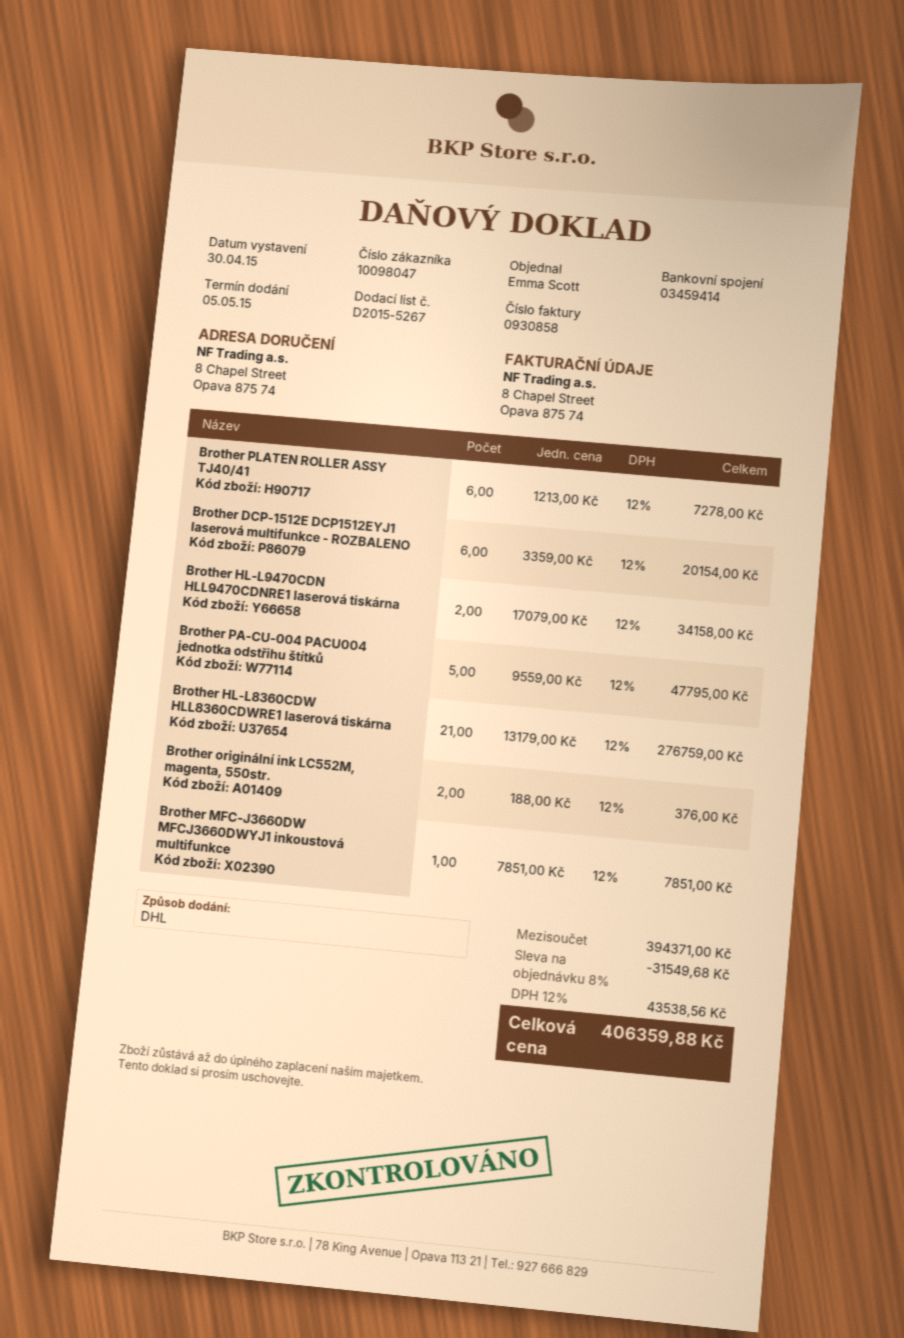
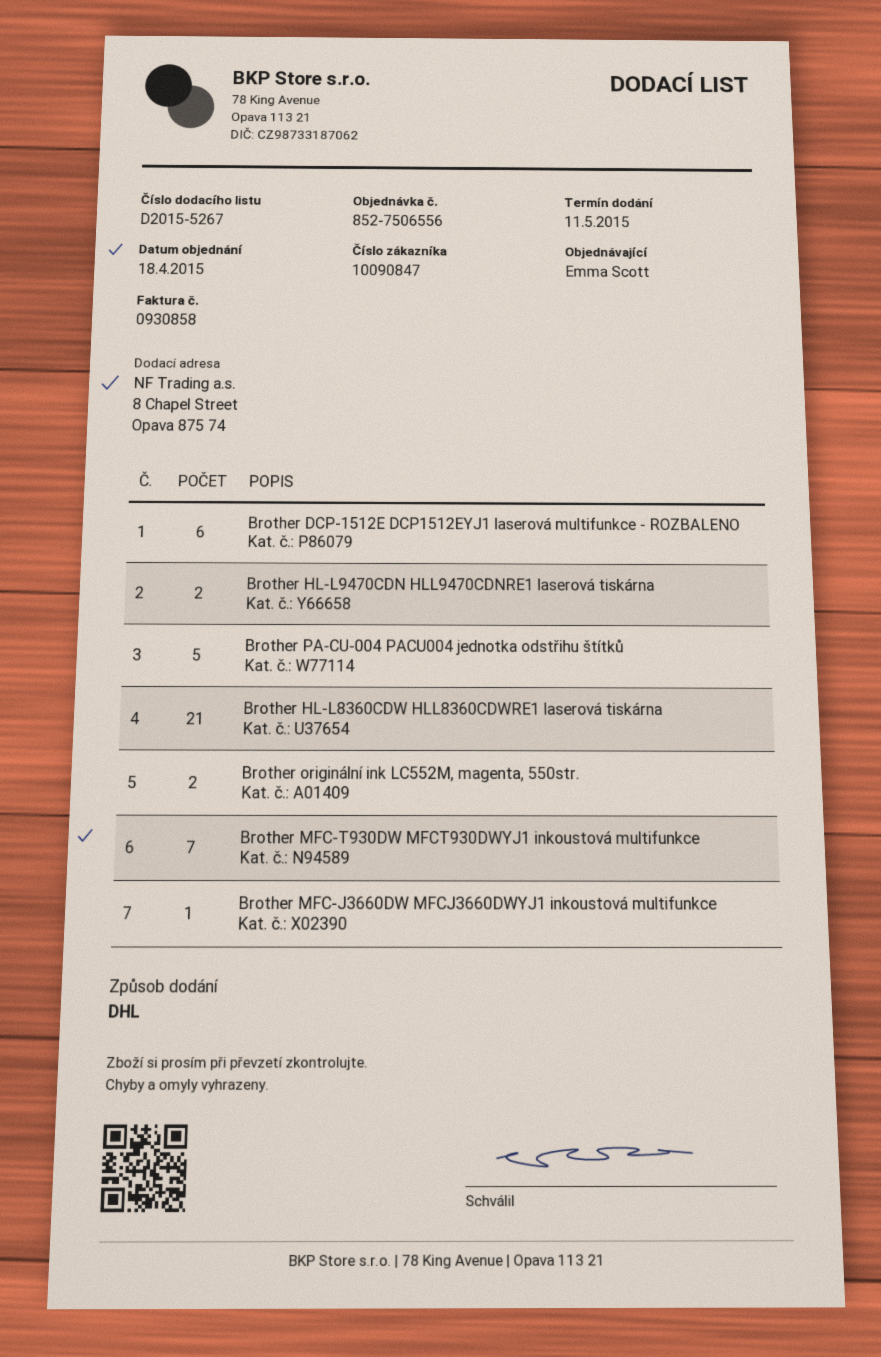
delivery date: 2015-05-05 -> 2015-05-11
customer number: 10098047 -> 10090847
Brother PLATEN ROLLER ASSY TJ40/41: 6 -> none
Brother MFC-T930DW MFCT930DWYJ1 inkoustová multifunkce: none -> 7

